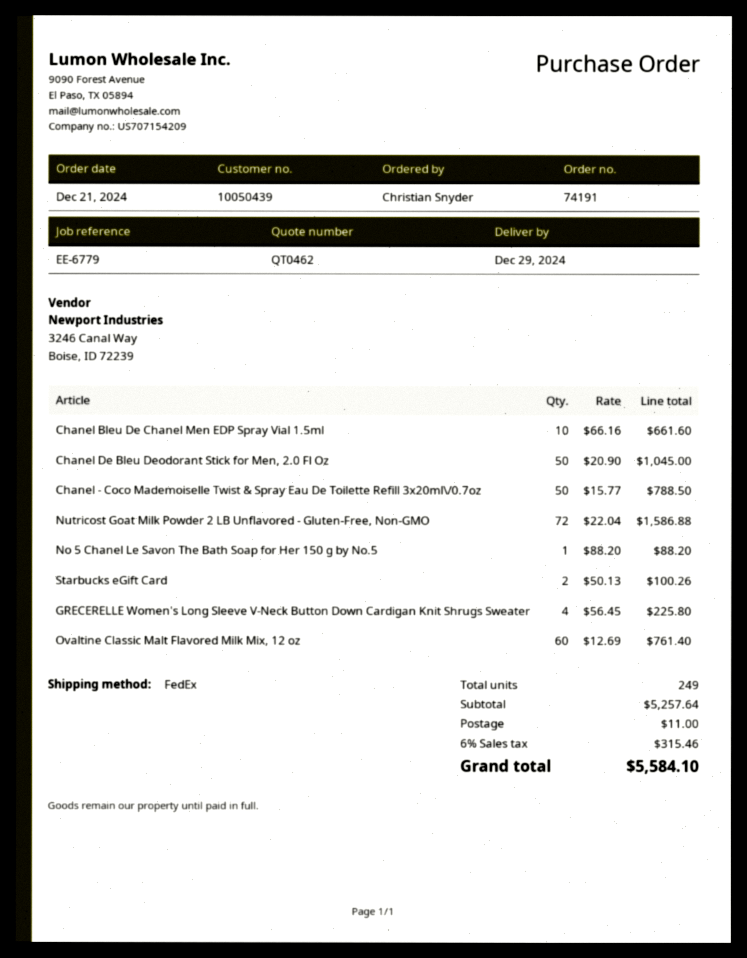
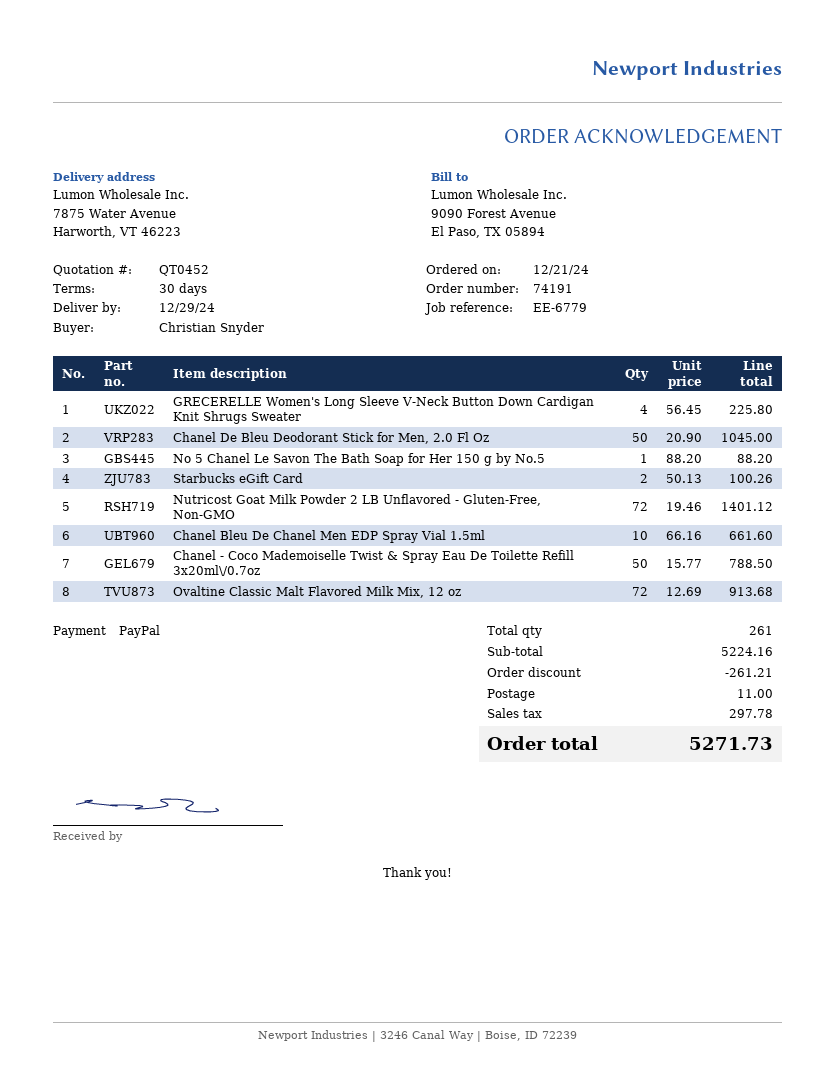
quote number: QT0462 -> QT0452
Nutricost Goat Milk Powder 2 LB Unflavored - Gluten-Free, Non-GMO: 72 x 22.04 = 1586.88 -> 72 x 19.46 = 1401.12
Ovaltine Classic Malt Flavored Milk Mix, 12 oz: 60 x 12.69 = 761.40 -> 72 x 12.69 = 913.68
total quantity: 249 -> 261
subtotal: 5257.64 -> 5224.16
discount: none -> 261.21
tax: 315.46 -> 297.78
total: 5584.10 -> 5271.73

